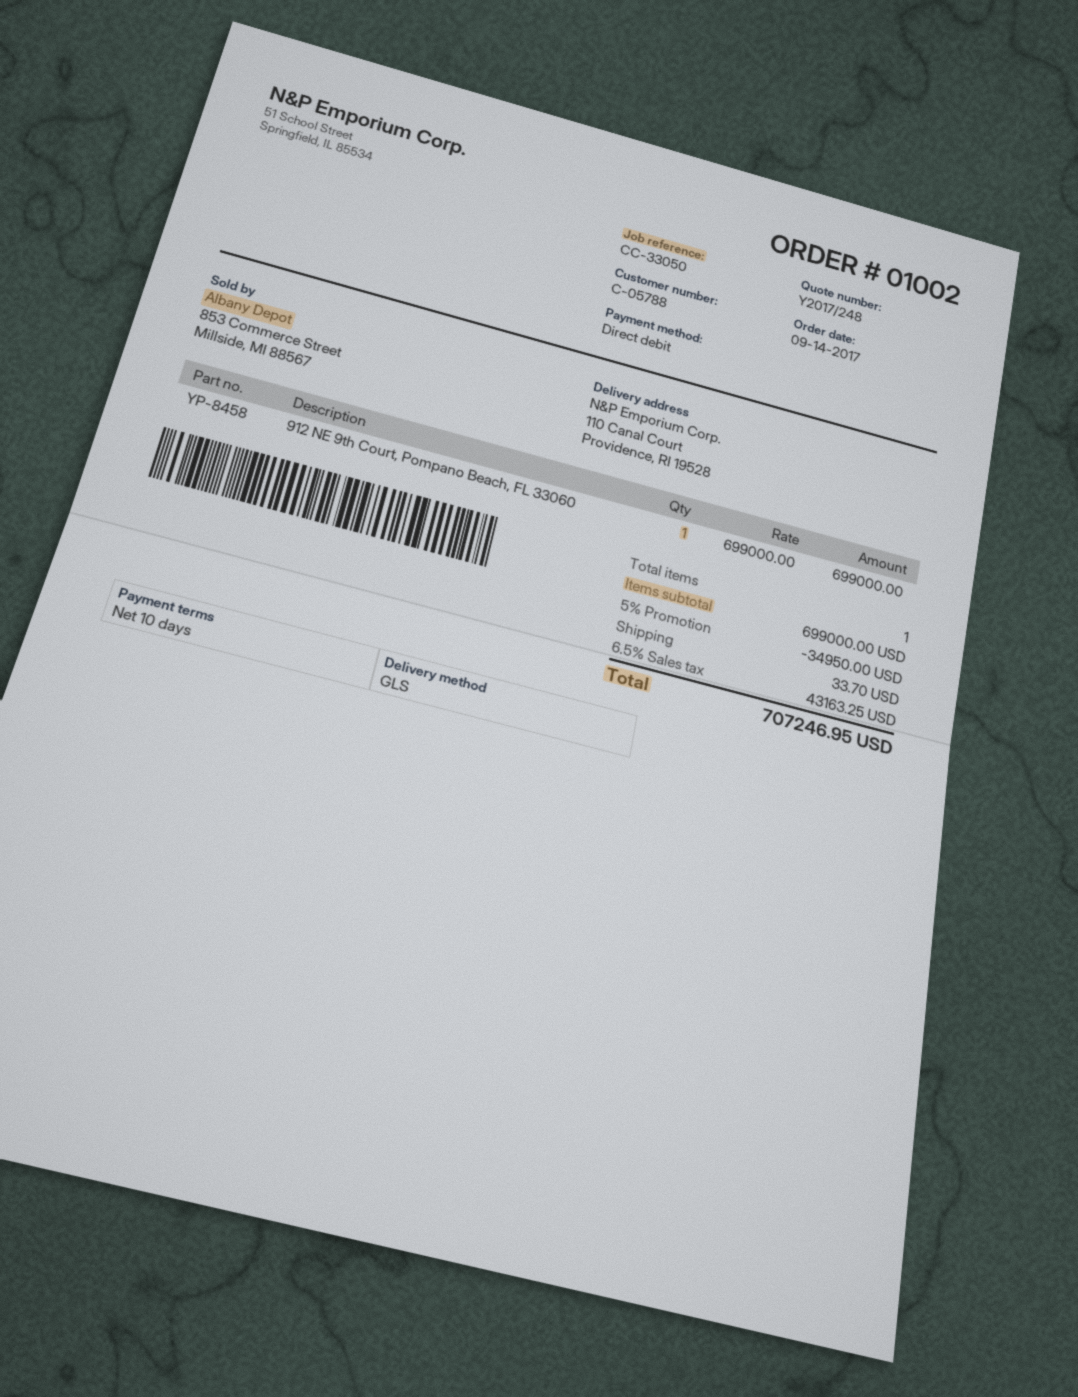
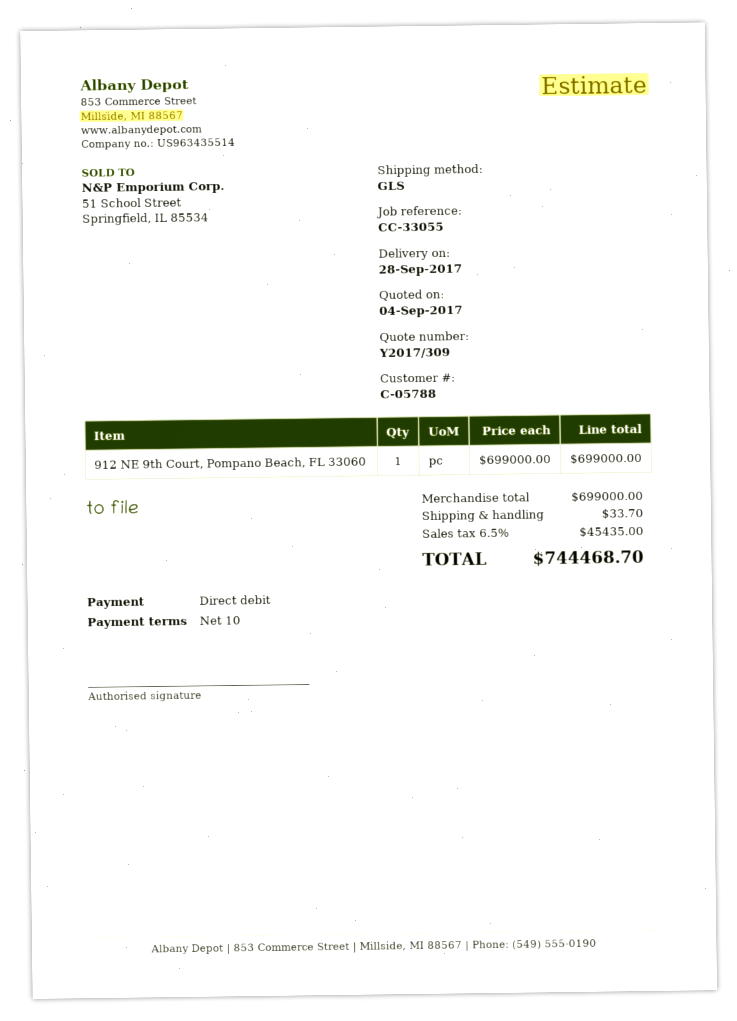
quote number: Y2017/248 -> Y2017/309
reference: CC-33050 -> CC-33055
discount: 5% = 34950.00 -> none
tax: 6.5% = 43163.25 -> 6.5% = 45435.00
total: 707246.95 -> 744468.70

